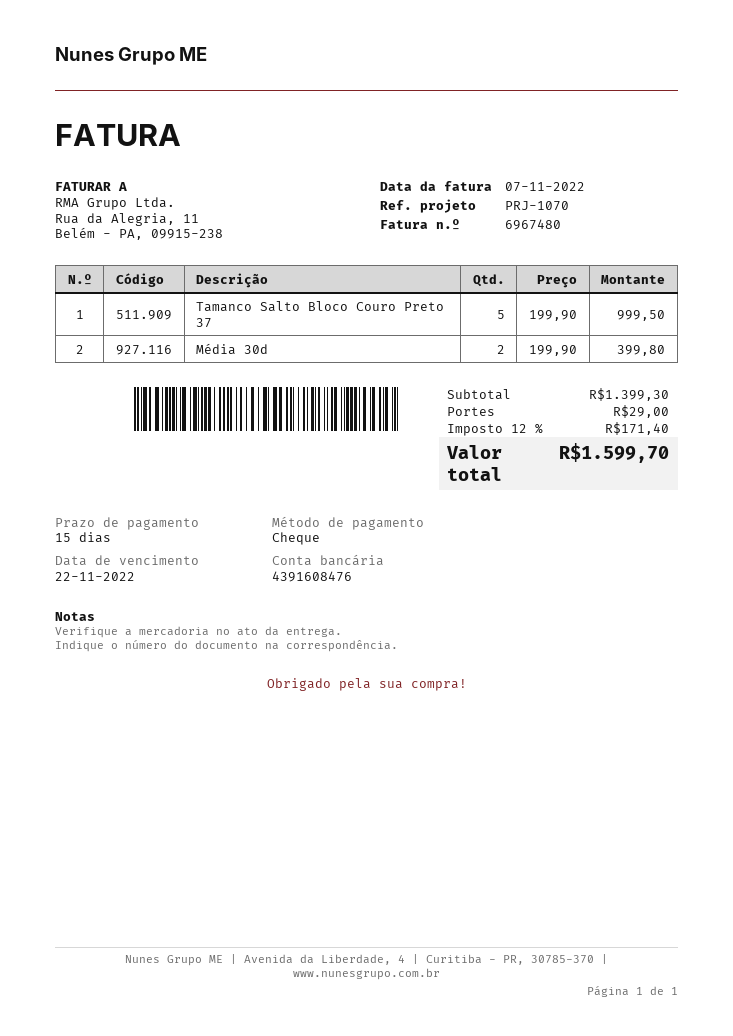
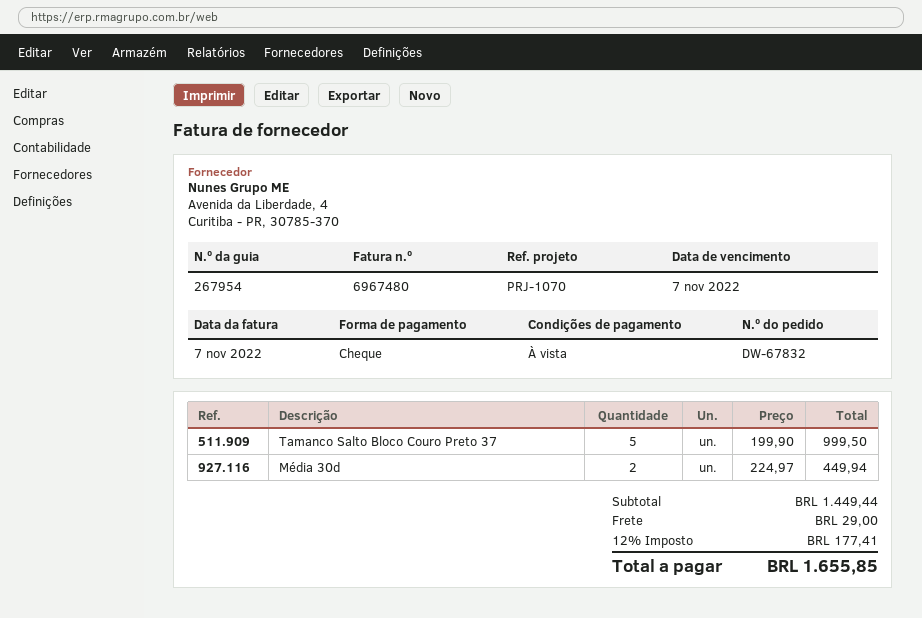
payment terms: 15 days -> on receipt
due date: 2022-11-22 -> 2022-11-07
Média 30d: 2 x 199.90 = 399.80 -> 2 x 224.97 = 449.94
subtotal: 1399.30 -> 1449.44
tax: 12% = 171.40 -> 12% = 177.41
total: 1599.70 -> 1655.85

